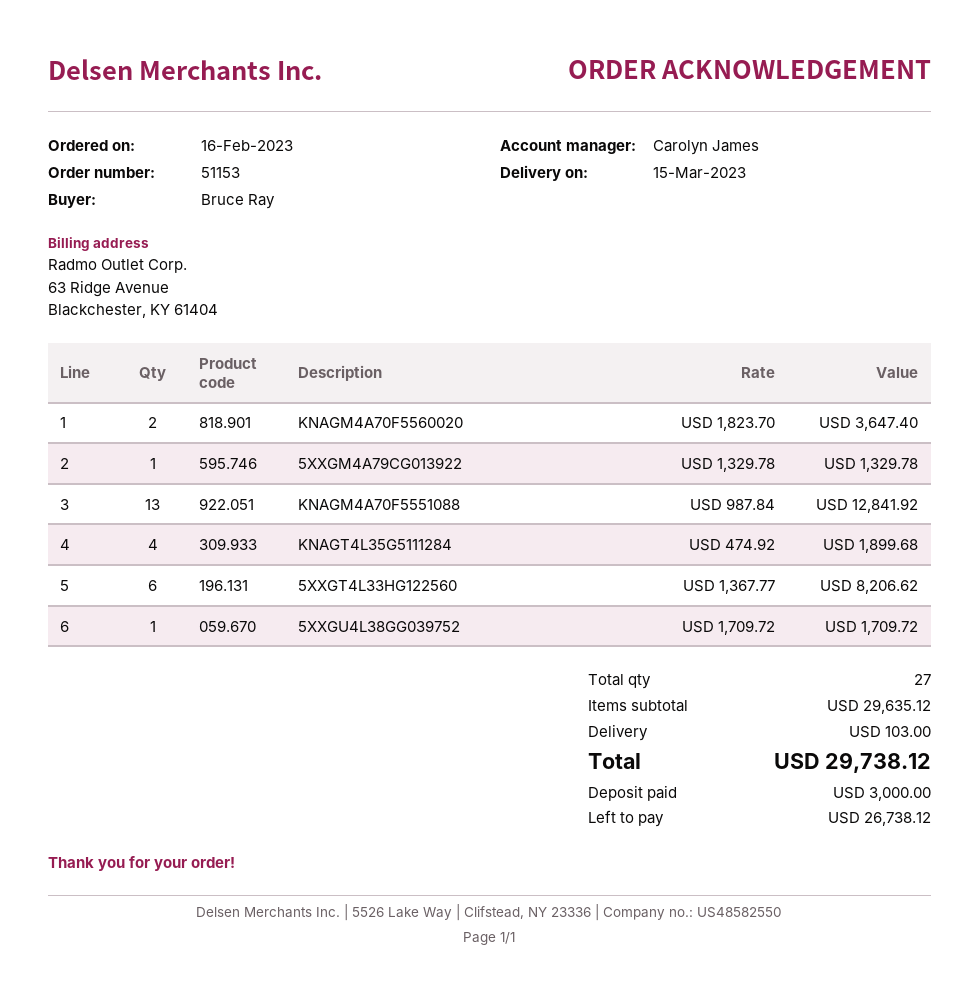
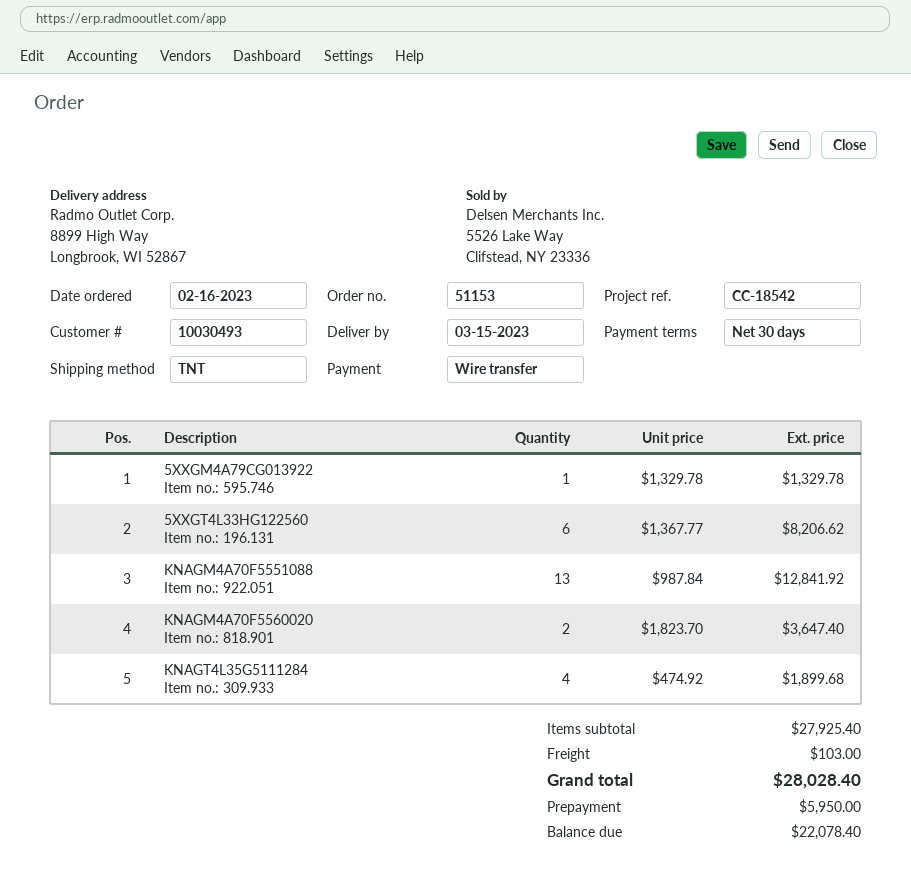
5XXGU4L38GG039752: 1 x 1709.72 = 1709.72 -> none
subtotal: 29635.12 -> 27925.40
total: 29738.12 -> 28028.40
deposit: 3000.00 -> 5950.00
balance: 26738.12 -> 22078.40

